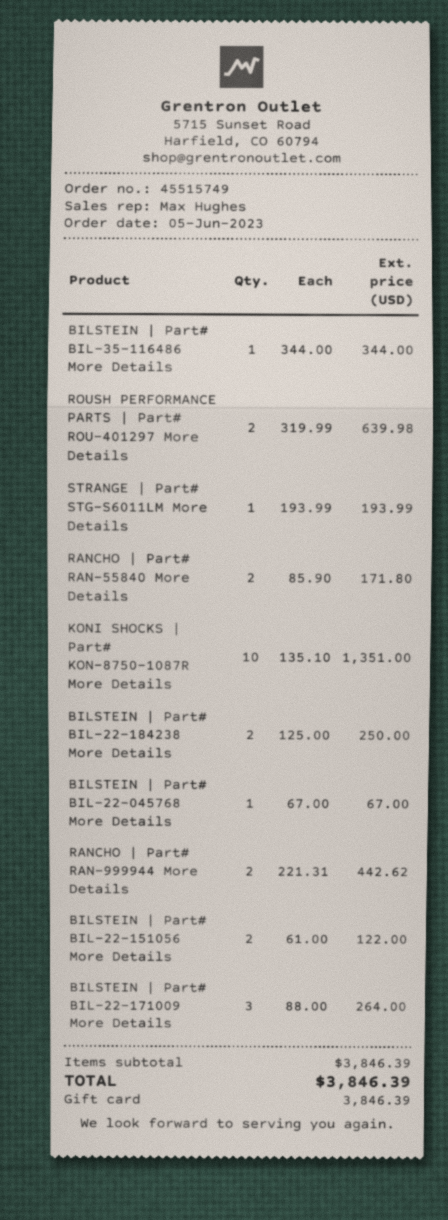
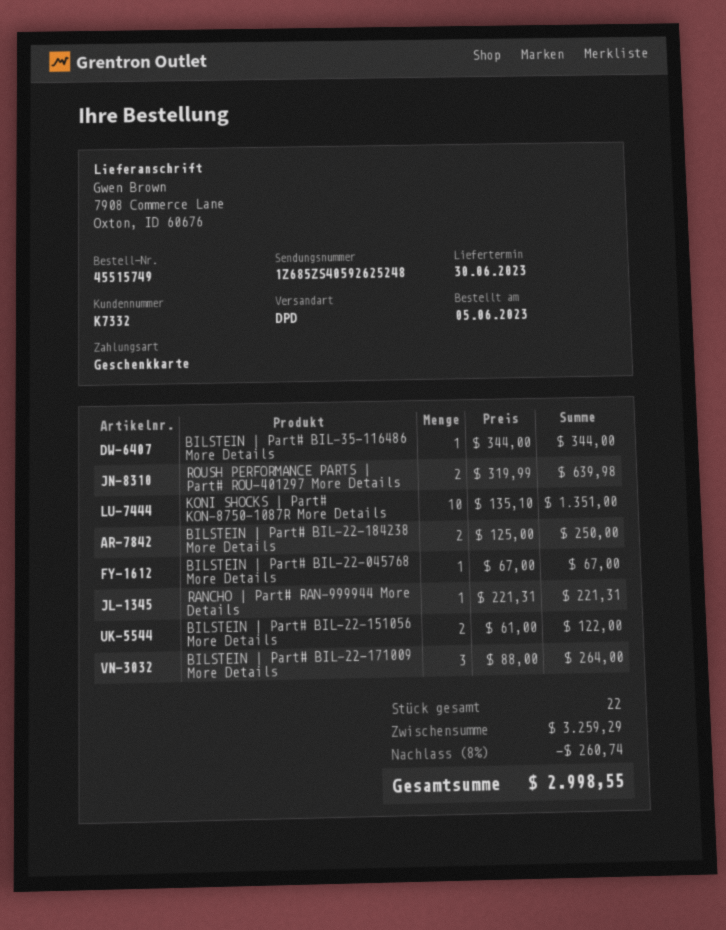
STRANGE | Part# STG-S6011LM More Details: 1 x 193.99 = 193.99 -> none
RANCHO | Part# RAN-55840 More Details: 2 x 85.90 = 171.80 -> none
RANCHO | Part# RAN-999944 More Details: 2 x 221.31 = 442.62 -> 1 x 221.31 = 221.31
subtotal: 3846.39 -> 3259.29
discount: none -> 8% = 260.74
total: 3846.39 -> 2998.55

